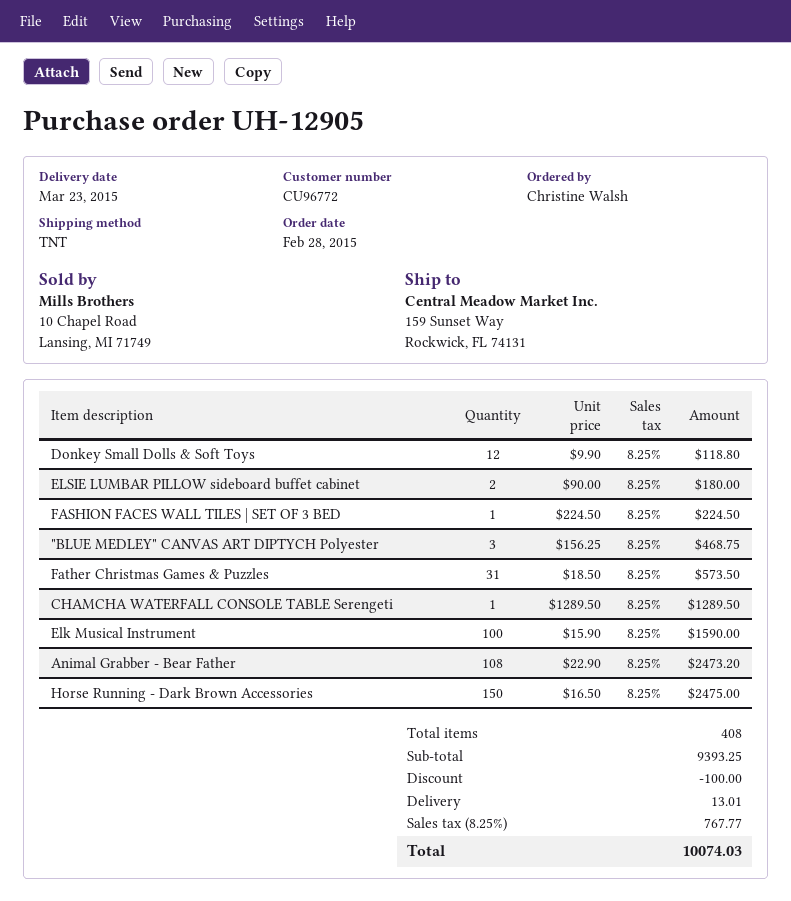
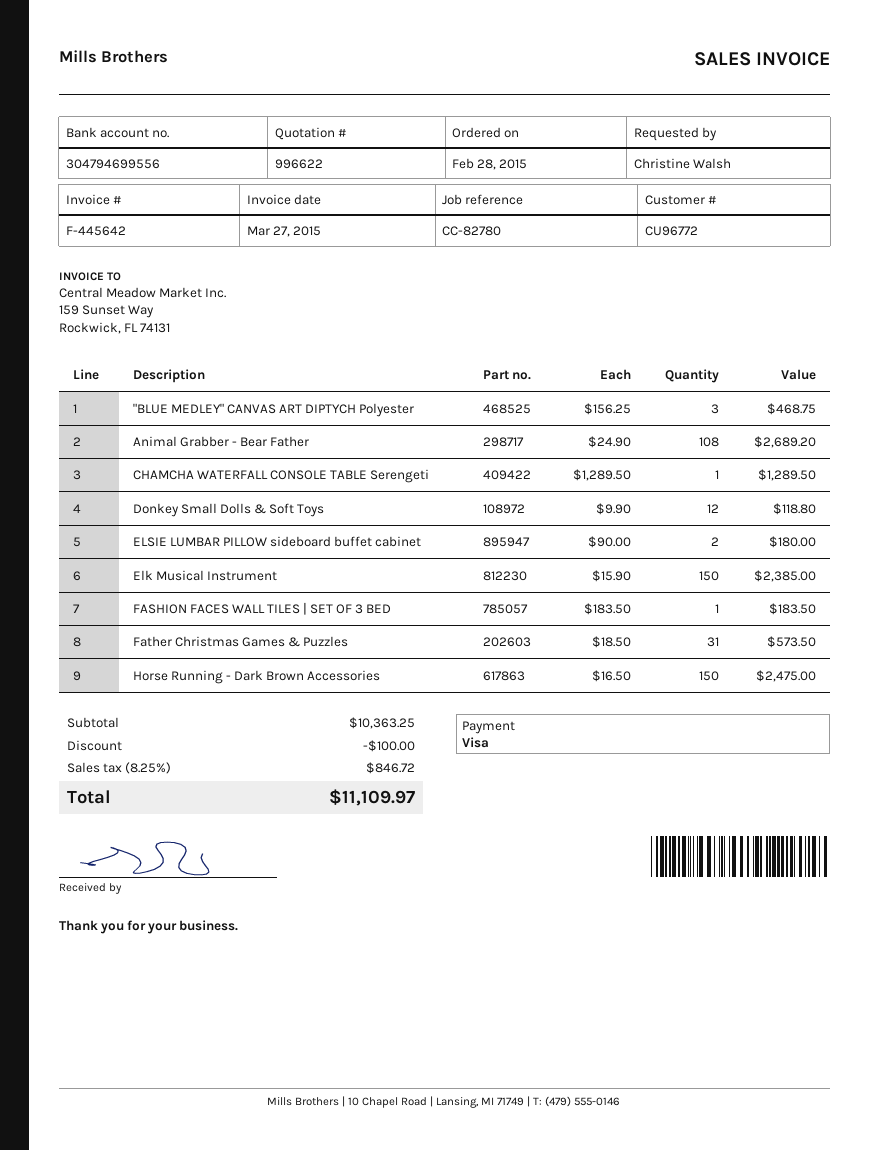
FASHION FACES WALL TILES | SET OF 3 BED: 1 x 224.50 = 224.50 -> 1 x 183.50 = 183.50
Elk Musical Instrument: 100 x 15.90 = 1590.00 -> 150 x 15.90 = 2385.00
Animal Grabber - Bear Father: 108 x 22.90 = 2473.20 -> 108 x 24.90 = 2689.20
subtotal: 9393.25 -> 10363.25
shipping: 13.01 -> none
tax: 8.25% = 767.77 -> 8.25% = 846.72
total: 10074.03 -> 11109.97

